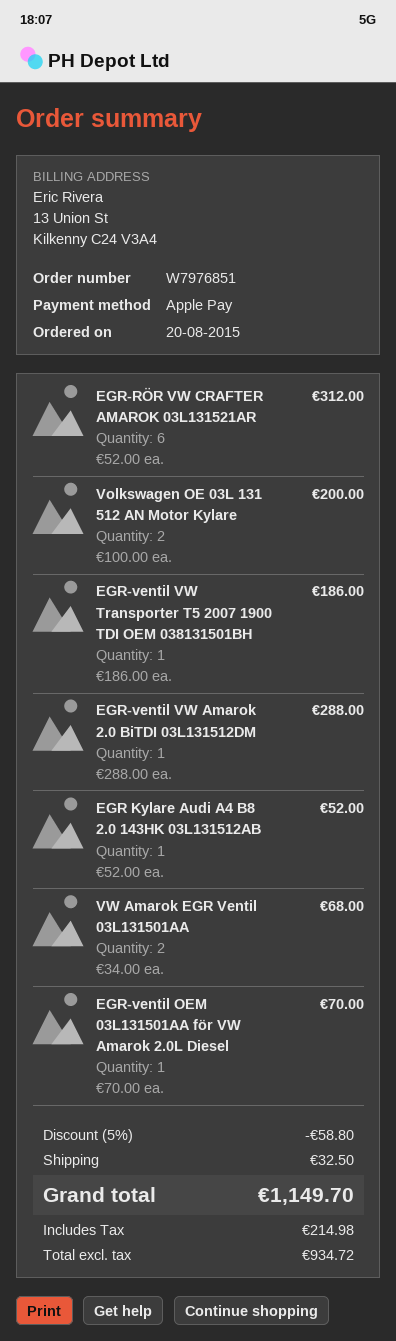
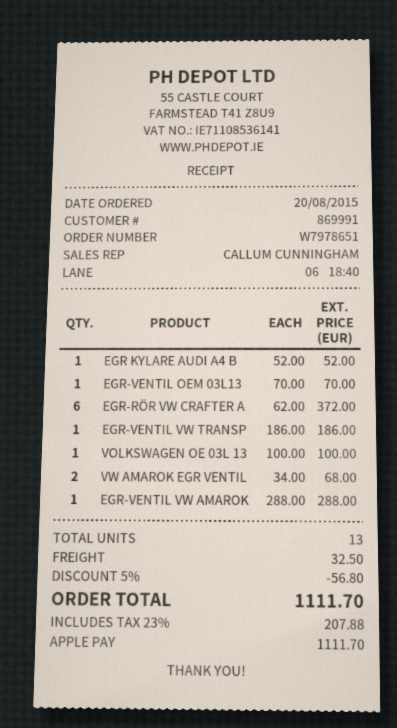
order number: W7976851 -> W7978651
EGR-RÖR VW CRAFTER AMAROK 03L131521AR: 6 x 52.00 = 312.00 -> 6 x 62.00 = 372.00
Volkswagen OE 03L 131 512 AN Motor Kylare: 2 x 100.00 = 200.00 -> 1 x 100.00 = 100.00
discount: 5% = 58.80 -> 5% = 56.80
tax: 214.98 -> 207.88
total: 1149.70 -> 1111.70

